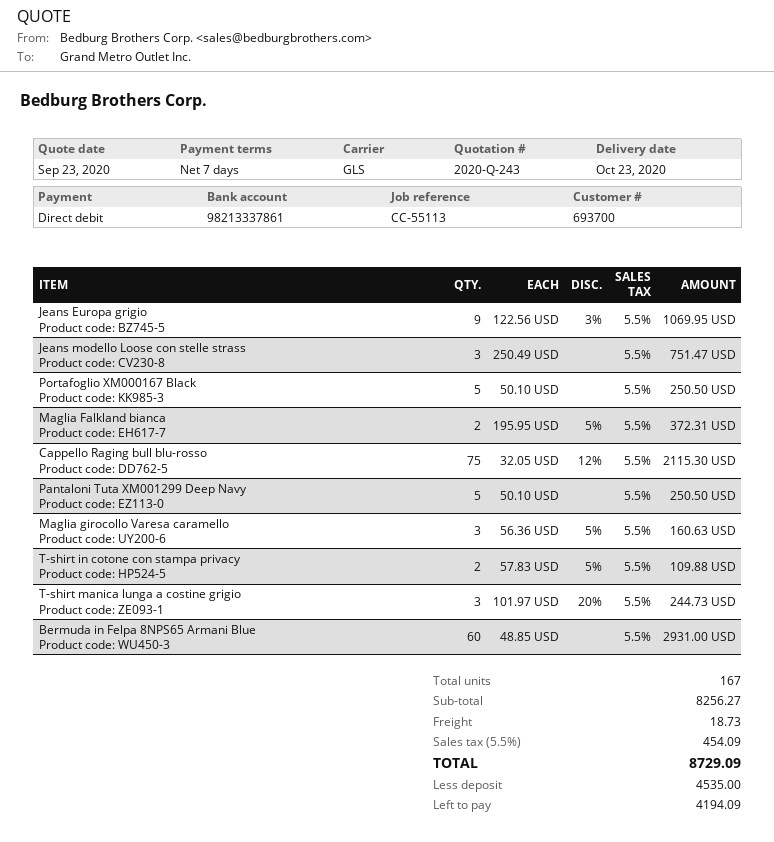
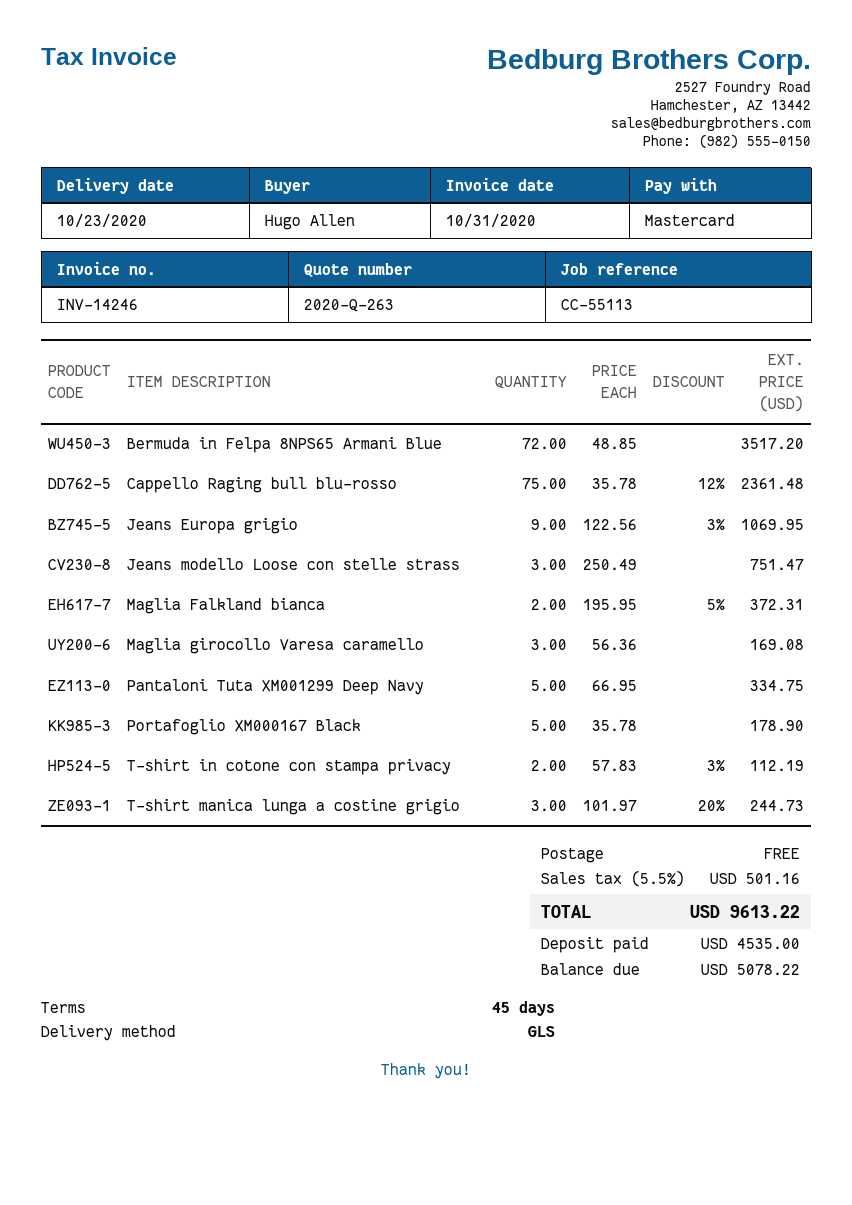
quote number: 2020-Q-243 -> 2020-Q-263
payment terms: 7 days -> 45 days
payment method: direct debit -> Mastercard
Portafoglio XM000167 Black: 5 x 50.10 = 250.50 -> 5 x 35.78 = 178.90
Cappello Raging bull blu-rosso: 75 x 32.05 - 12% = 2115.30 -> 75 x 35.78 - 12% = 2361.48
Pantaloni Tuta XM001299 Deep Navy: 5 x 50.10 = 250.50 -> 5 x 66.95 = 334.75
Maglia girocollo Varesa caramello: 3 x 56.36 - 5% = 160.63 -> 3 x 56.36 = 169.08
T-shirt in cotone con stampa privacy: 2 x 57.83 - 5% = 109.88 -> 2 x 57.83 - 3% = 112.19
Bermuda in Felpa 8NPS65 Armani Blue: 60 x 48.85 = 2931.00 -> 72 x 48.85 = 3517.20
shipping: 18.73 -> 0.00
tax: 5.5% = 454.09 -> 5.5% = 501.16
total: 8729.09 -> 9613.22
balance: 4194.09 -> 5078.22

